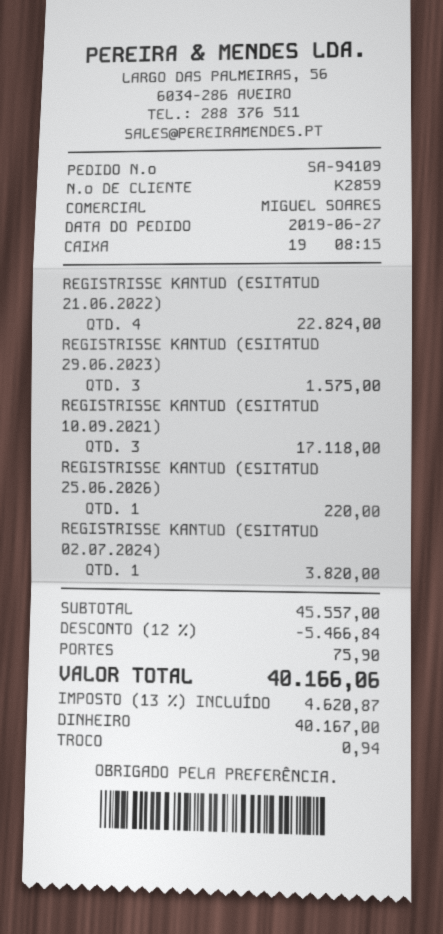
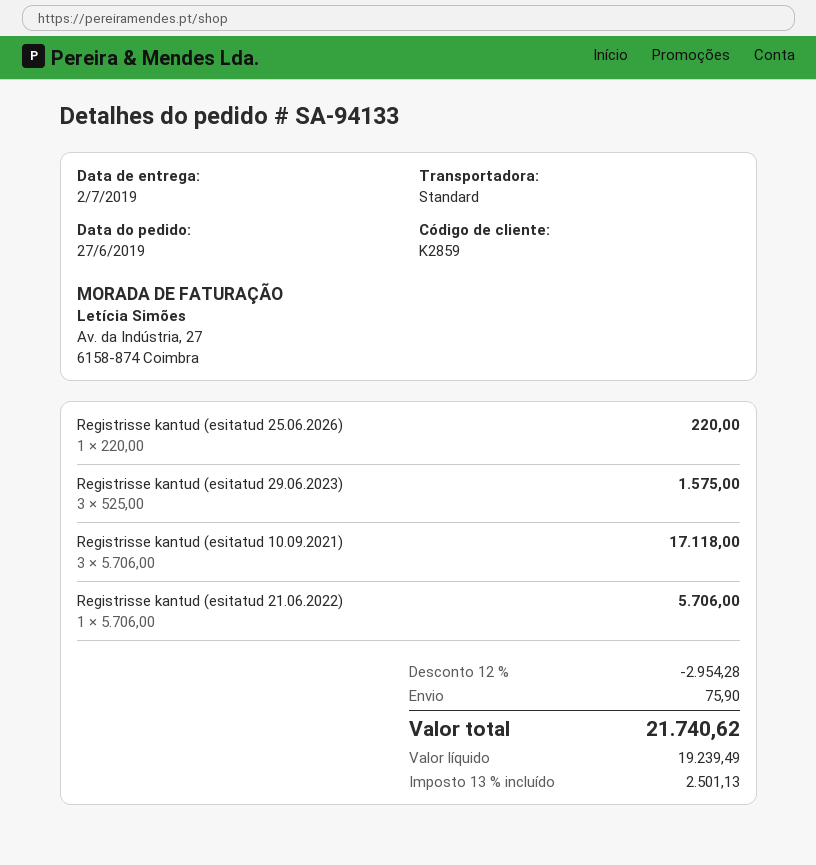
order number: SA-94109 -> SA-94133
REGISTRISSE KANTUD (ESITATUD 21.06.2022): 4 for 22824.00 -> 1 for 5706.00
REGISTRISSE KANTUD (ESITATUD 02.07.2024): 1 for 3820.00 -> none
discount: 12% = 5466.84 -> 12% = 2954.28
tax: 13% = 4620.87 -> 13% = 2501.13
total: 40166.06 -> 21740.62

